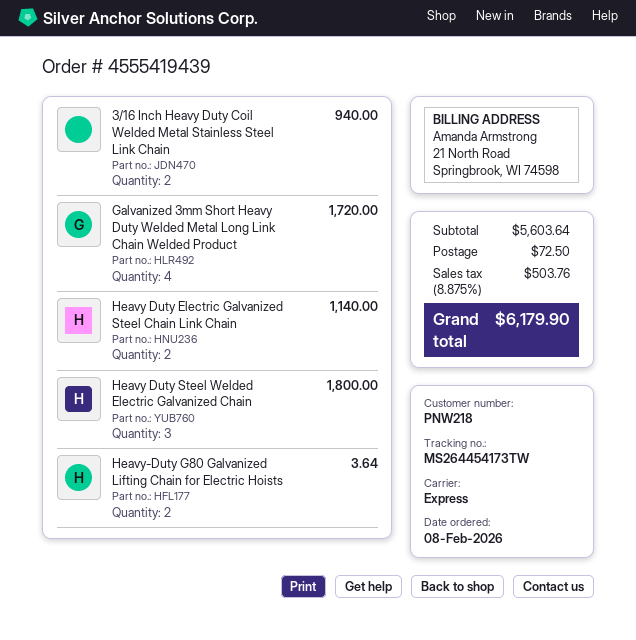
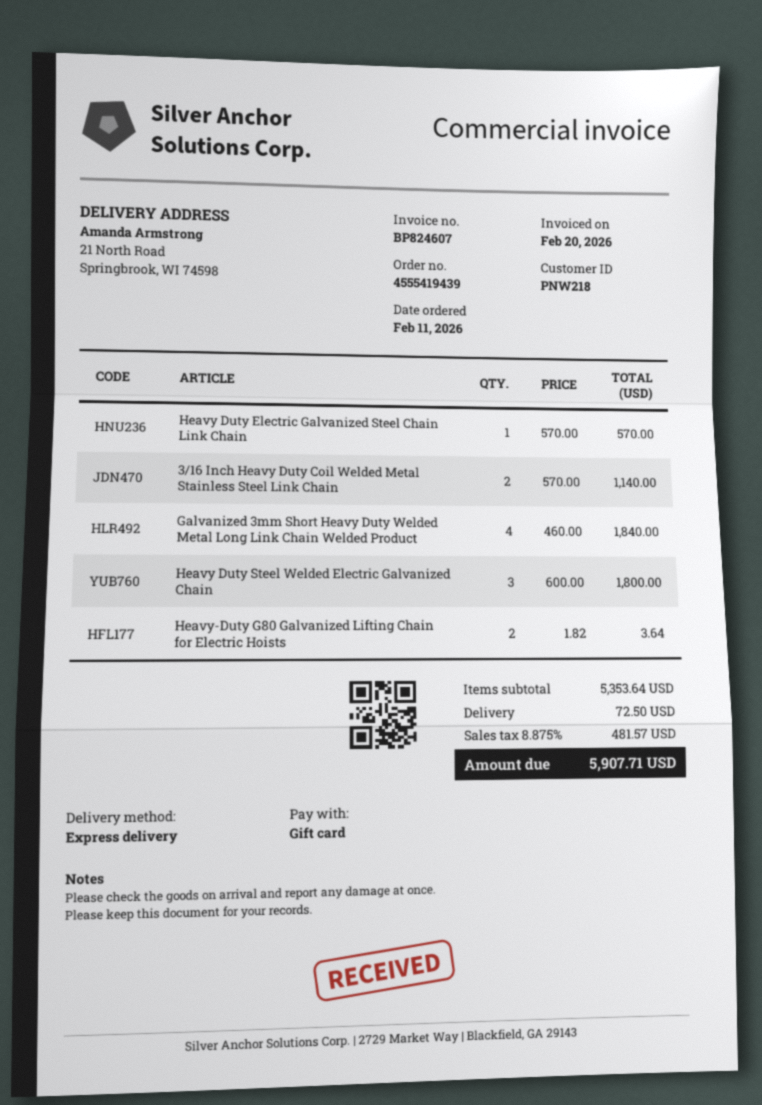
order date: 2026-02-08 -> 2026-02-11
3/16 Inch Heavy Duty Coil Welded Metal Stainless Steel Link Chain: 2 for 940.00 -> 2 for 1140.00
Galvanized 3mm Short Heavy Duty Welded Metal Long Link Chain Welded Product: 4 for 1720.00 -> 4 for 1840.00
Heavy Duty Electric Galvanized Steel Chain Link Chain: 2 for 1140.00 -> 1 for 570.00
subtotal: 5603.64 -> 5353.64
tax: 8.875% = 503.76 -> 8.875% = 481.57
total: 6179.90 -> 5907.71

